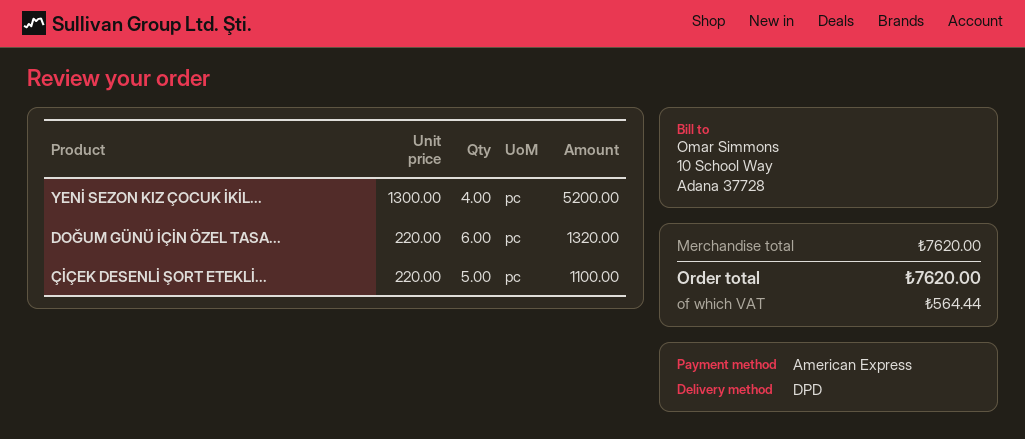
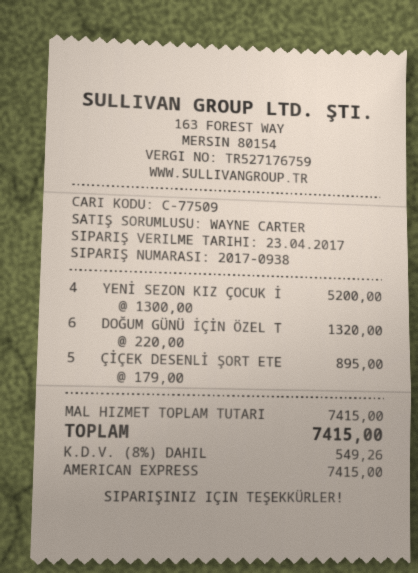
ÇİÇEK DESENLİ ŞORT ETEKLİ...: 5 x 220.00 = 1100.00 -> 5 x 179.00 = 895.00
subtotal: 7620.00 -> 7415.00
tax: 564.44 -> 549.26
total: 7620.00 -> 7415.00

